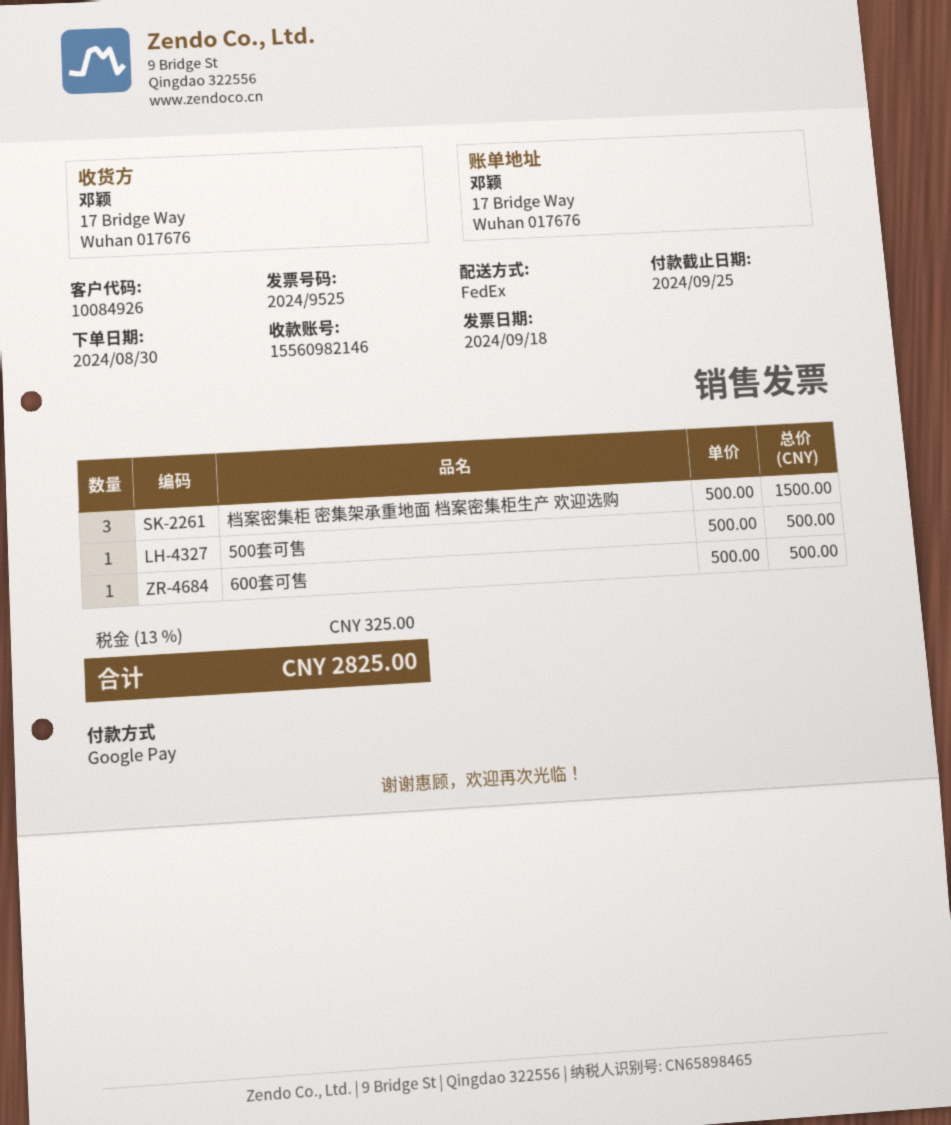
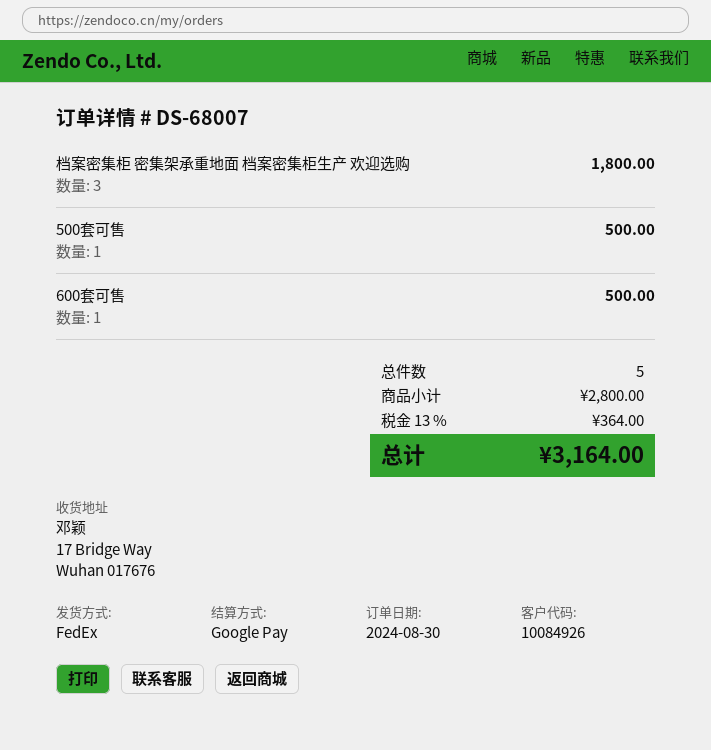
档案密集柜 密集架承重地面 档案密集柜生产 欢迎选购: 3 for 1500.00 -> 3 for 1800.00
tax: 13% = 325.00 -> 13% = 364.00
total: 2825.00 -> 3164.00

